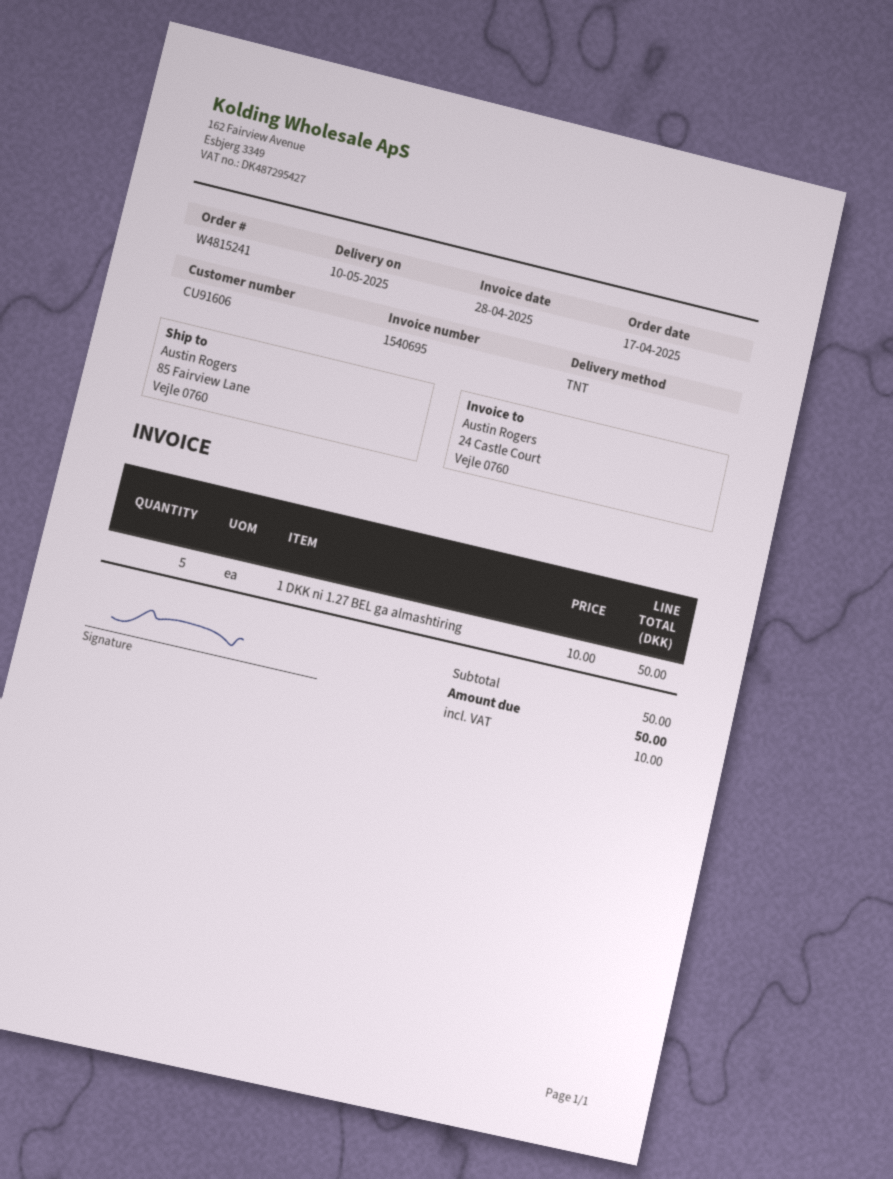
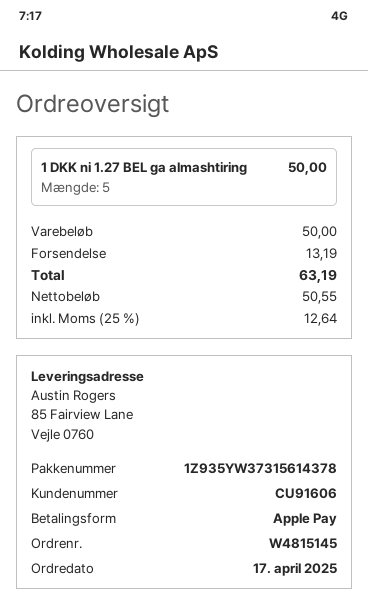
order number: W4815241 -> W4815145
shipping: none -> 13.19
tax: 10.00 -> 12.64
total: 50.00 -> 63.19

